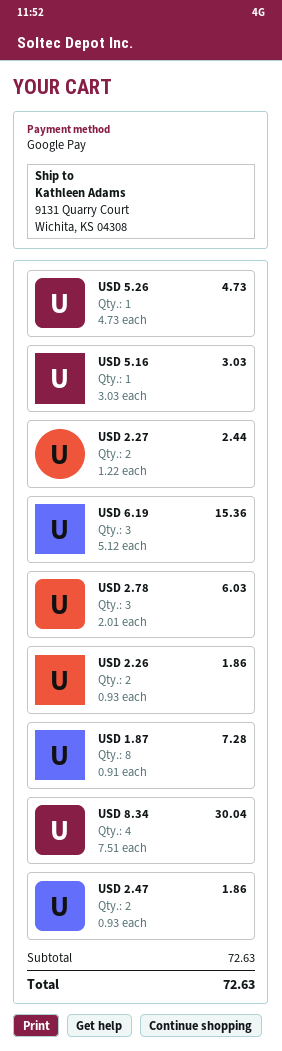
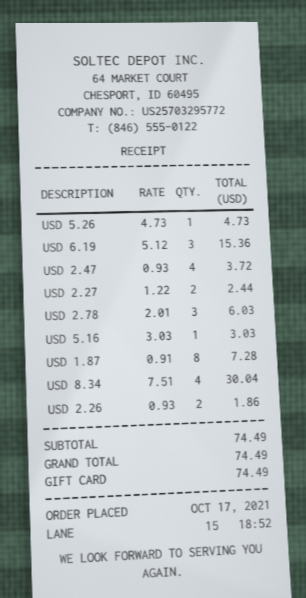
payment method: Google Pay -> gift card
USD 2.47: 2 x 0.93 = 1.86 -> 4 x 0.93 = 3.72
subtotal: 72.63 -> 74.49
total: 72.63 -> 74.49

